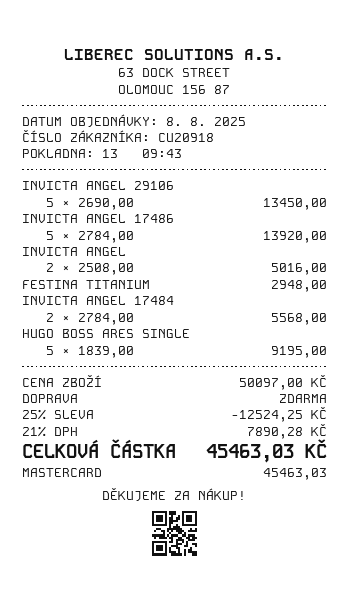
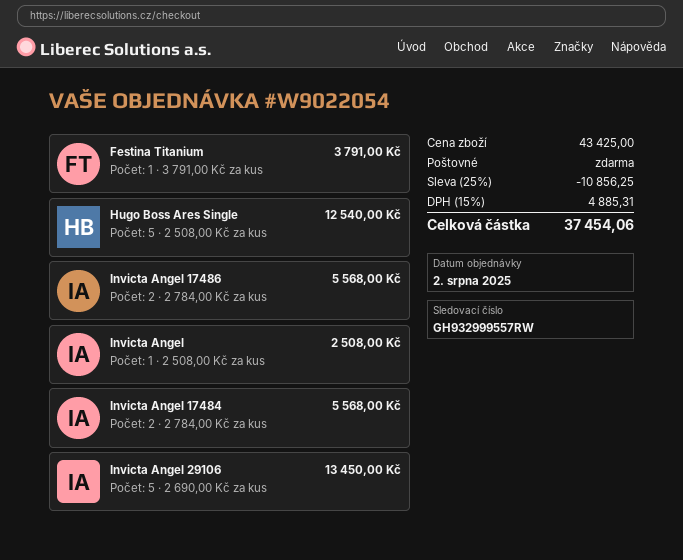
order date: 2025-08-08 -> 2025-08-02
INVICTA ANGEL 17486: 5 x 2784.00 = 13920.00 -> 2 x 2784.00 = 5568.00
INVICTA ANGEL: 2 x 2508.00 = 5016.00 -> 1 x 2508.00 = 2508.00
FESTINA TITANIUM: 1 x 2948.00 = 2948.00 -> 1 x 3791.00 = 3791.00
HUGO BOSS ARES SINGLE: 5 x 1839.00 = 9195.00 -> 5 x 2508.00 = 12540.00
subtotal: 50097.00 -> 43425.00
discount: 25% = 12524.25 -> 25% = 10856.25
tax: 21% = 7890.28 -> 15% = 4885.31
total: 45463.03 -> 37454.06

